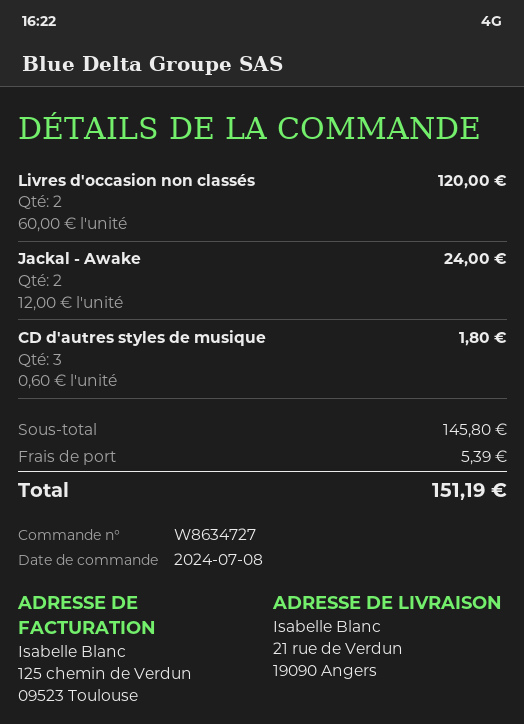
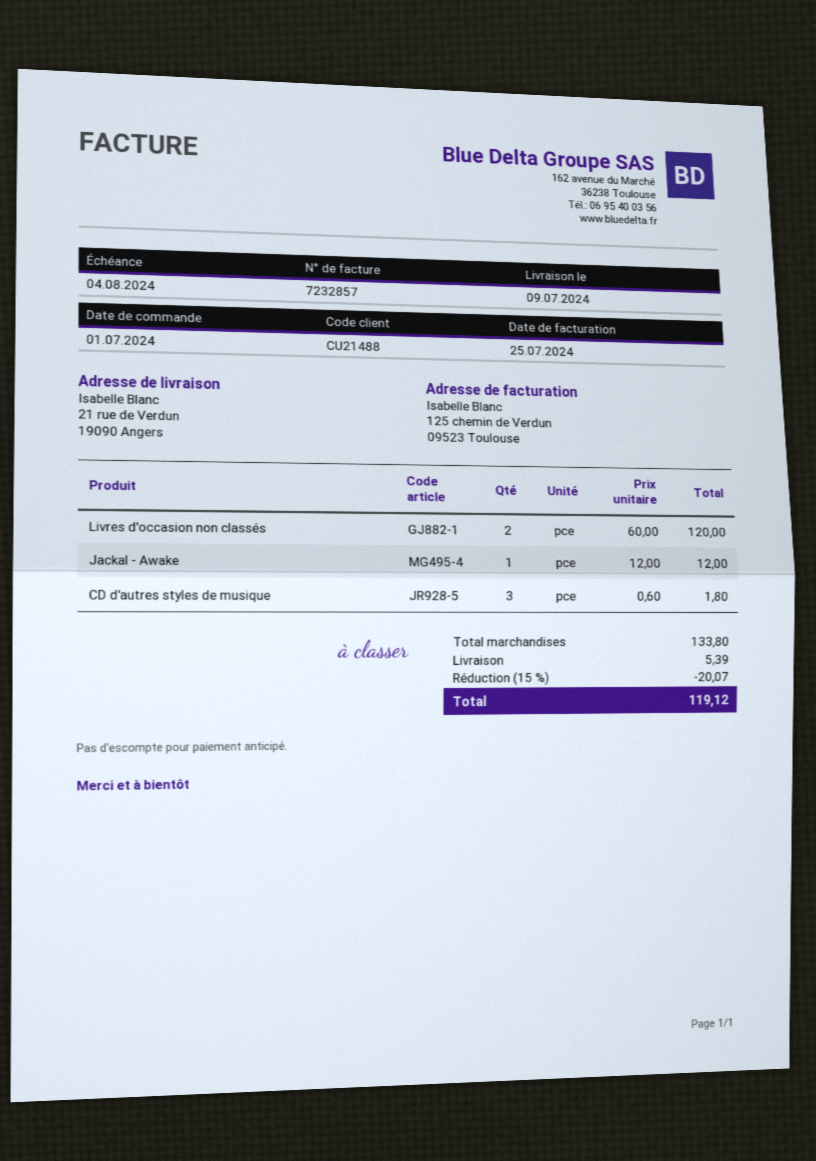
order date: 2024-07-08 -> 2024-07-01
Jackal - Awake: 2 x 12.00 = 24.00 -> 1 x 12.00 = 12.00
subtotal: 145.80 -> 133.80
discount: none -> 15% = 20.07
total: 151.19 -> 119.12

